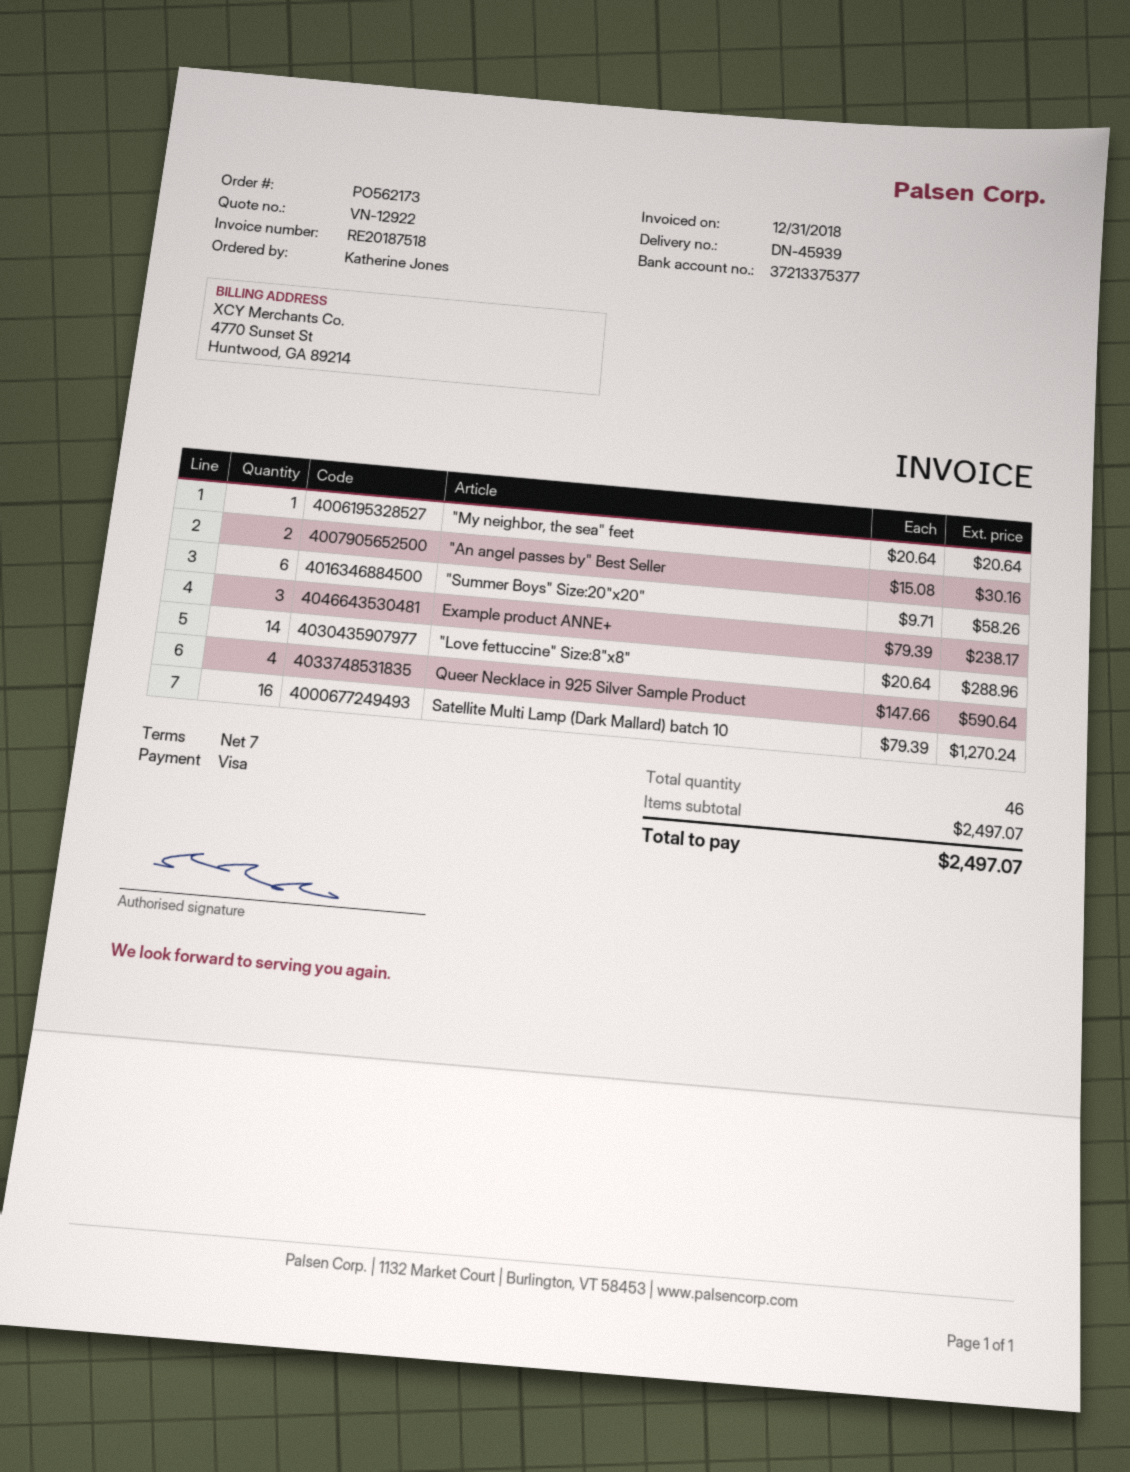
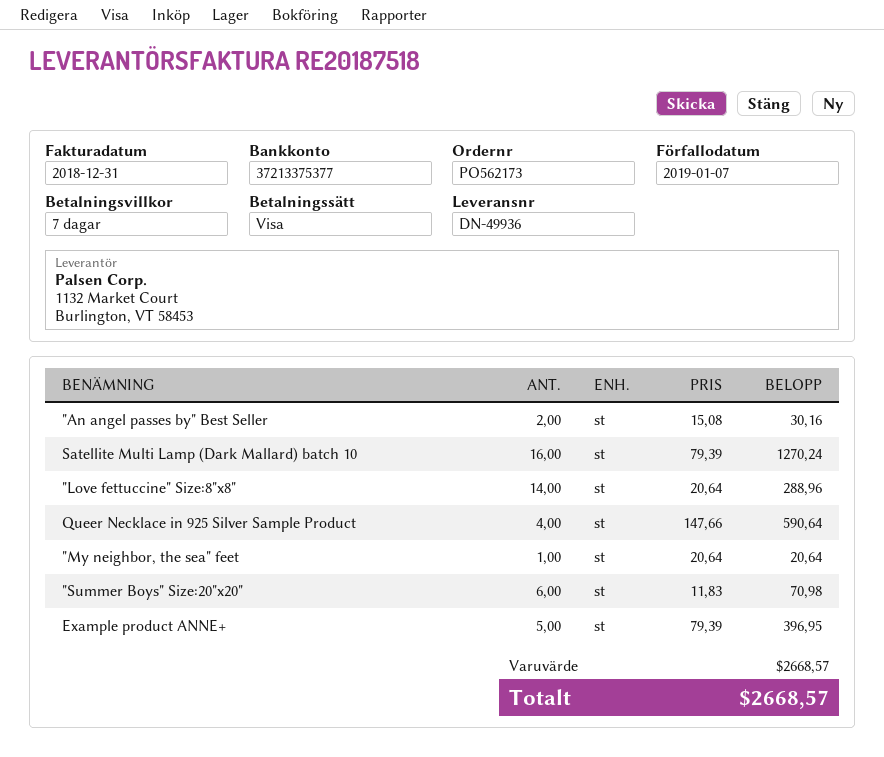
delivery note number: DN-45939 -> DN-49936
"Summer Boys" Size:20"x20": 6 x 9.71 = 58.26 -> 6 x 11.83 = 70.98
Example product ANNE+: 3 x 79.39 = 238.17 -> 5 x 79.39 = 396.95
subtotal: 2497.07 -> 2668.57
total: 2497.07 -> 2668.57

